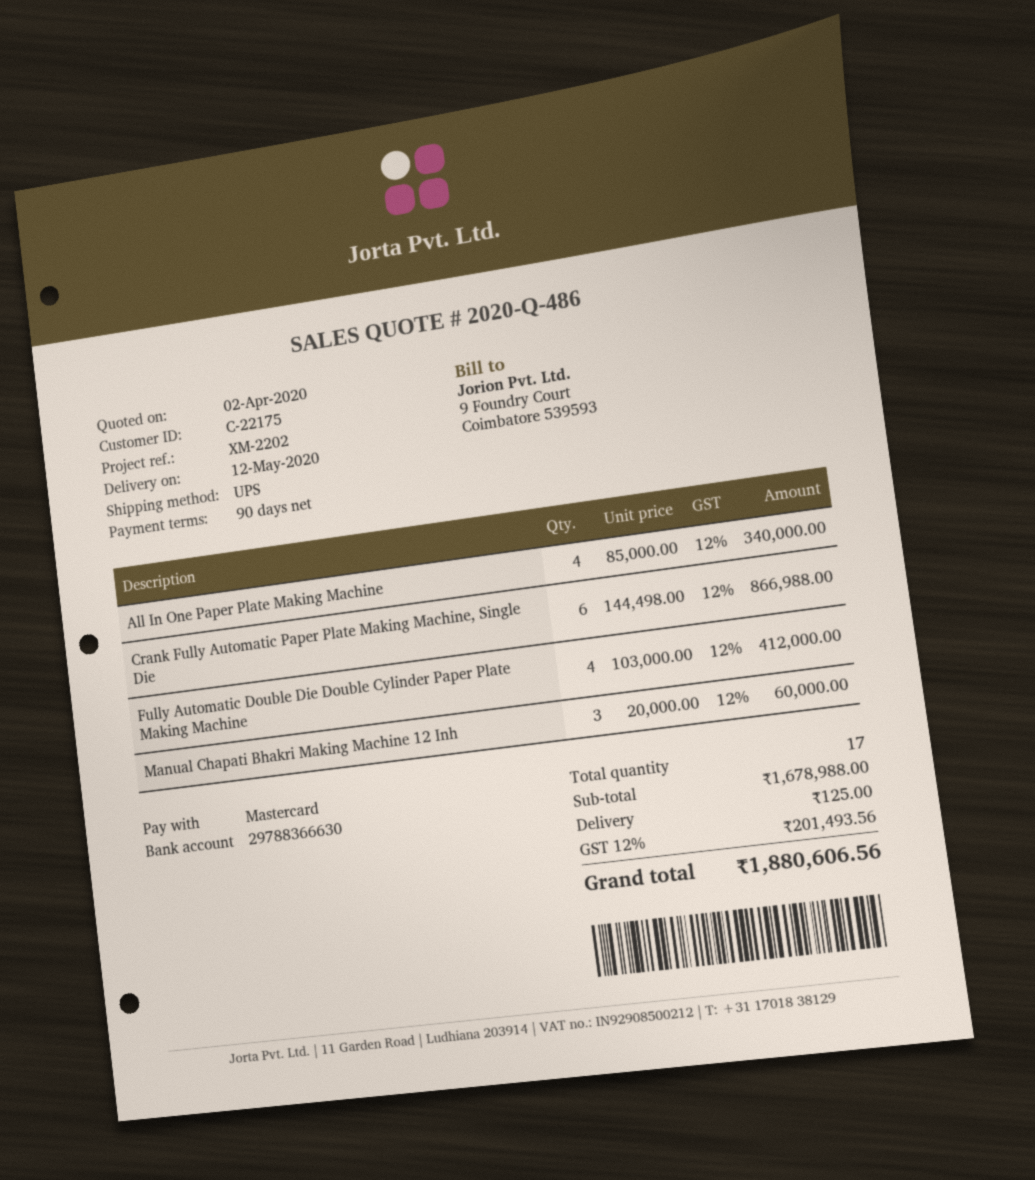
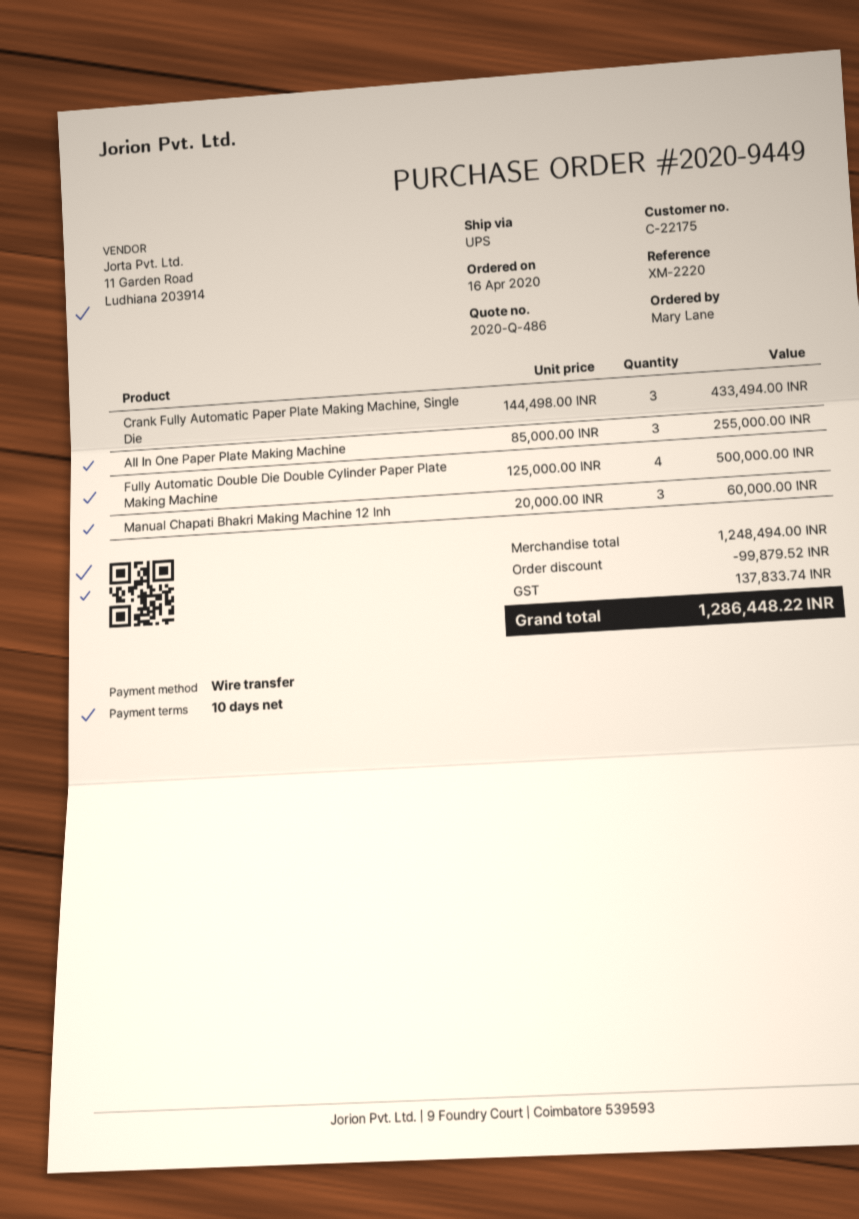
payment terms: 90 days -> 10 days
reference: XM-2202 -> XM-2220
payment method: Mastercard -> bank transfer
All In One Paper Plate Making Machine: 4 x 85000.00 = 340000.00 -> 3 x 85000.00 = 255000.00
Crank Fully Automatic Paper Plate Making Machine, Single Die: 6 x 144498.00 = 866988.00 -> 3 x 144498.00 = 433494.00
Fully Automatic Double Die Double Cylinder Paper Plate Making Machine: 4 x 103000.00 = 412000.00 -> 4 x 125000.00 = 500000.00
subtotal: 1678988.00 -> 1248494.00
discount: none -> 99879.52
shipping: 125.00 -> none
tax: 201493.56 -> 137833.74
total: 1880606.56 -> 1286448.22

